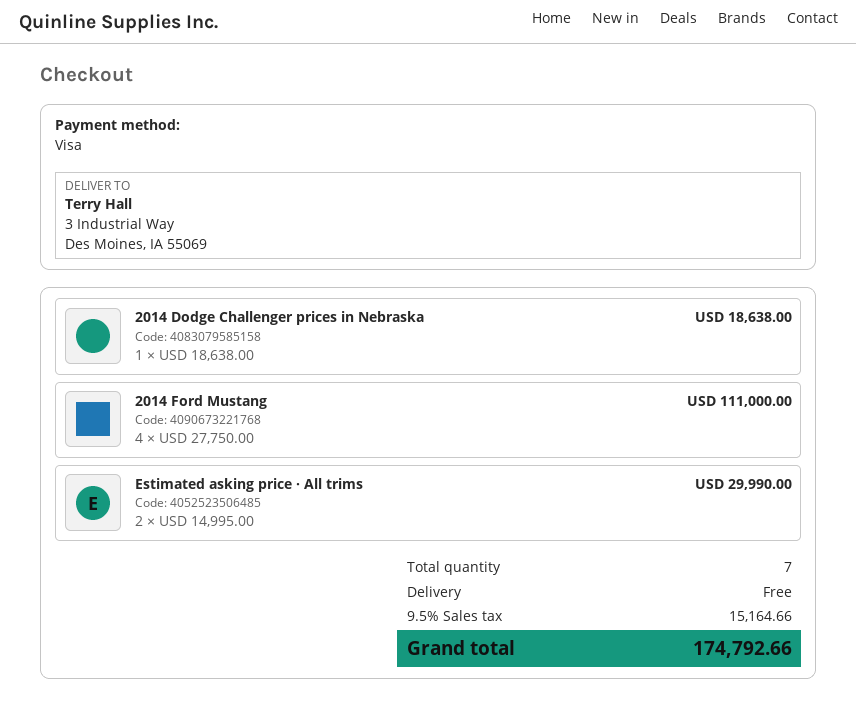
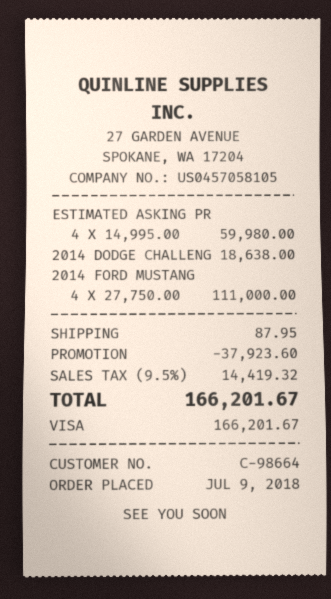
Estimated asking price · All trims: 2 x 14995.00 = 29990.00 -> 4 x 14995.00 = 59980.00
discount: none -> 37923.60
shipping: 0.00 -> 87.95
tax: 9.5% = 15164.66 -> 9.5% = 14419.32
total: 174792.66 -> 166201.67

